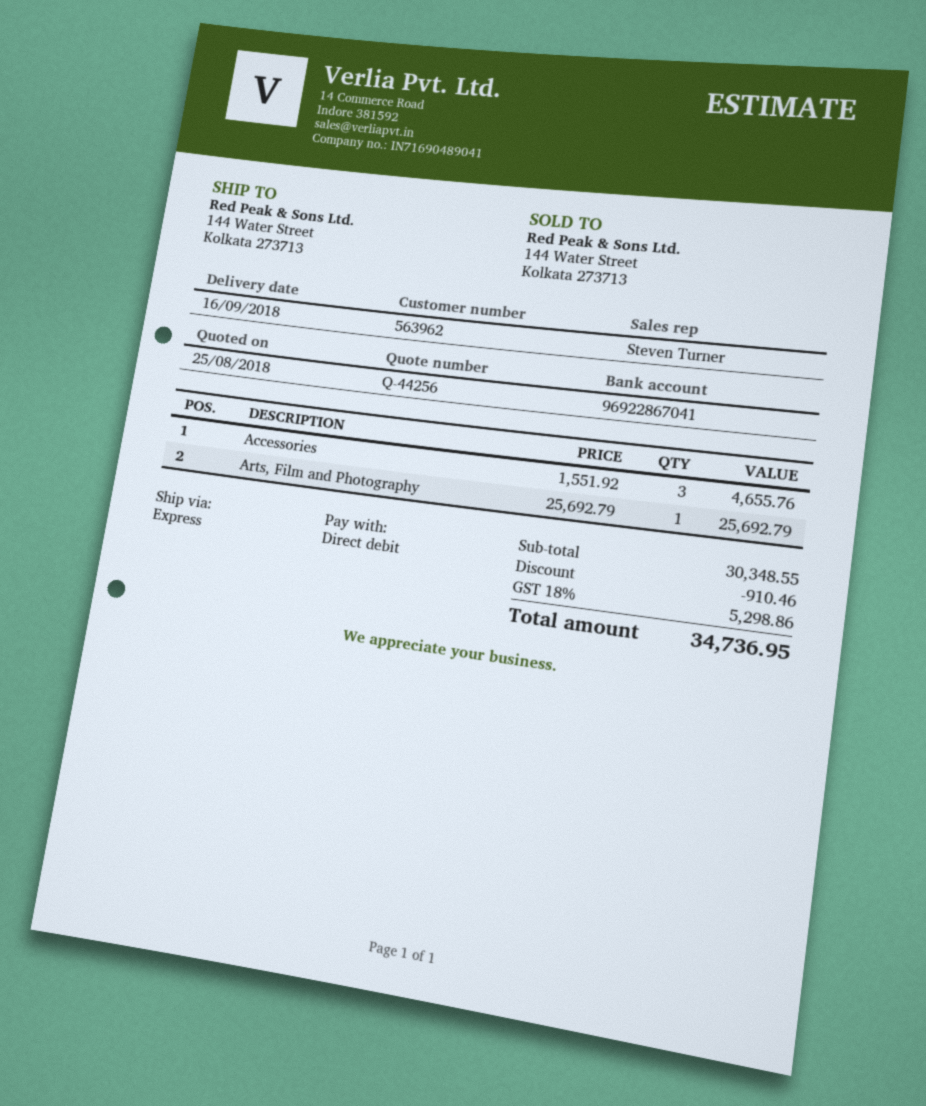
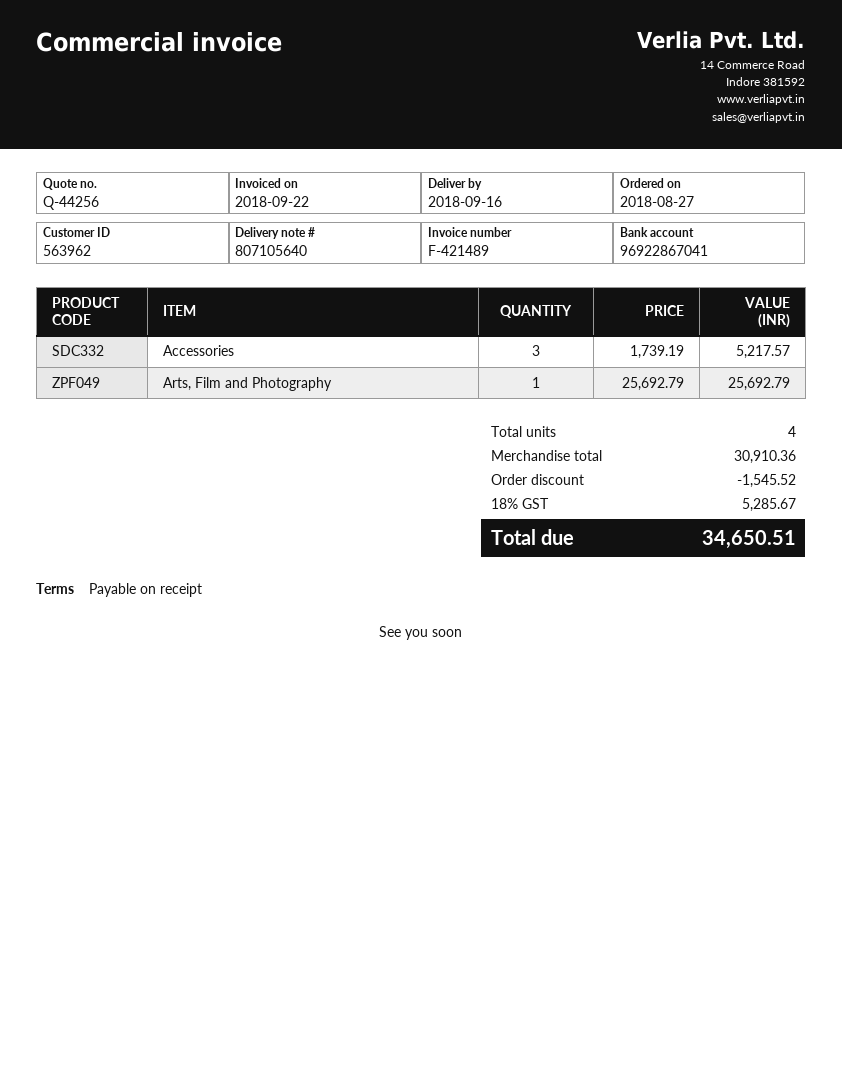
Accessories: 3 x 1551.92 = 4655.76 -> 3 x 1739.19 = 5217.57
subtotal: 30348.55 -> 30910.36
discount: 910.46 -> 1545.52
tax: 18% = 5298.86 -> 18% = 5285.67
total: 34736.95 -> 34650.51

